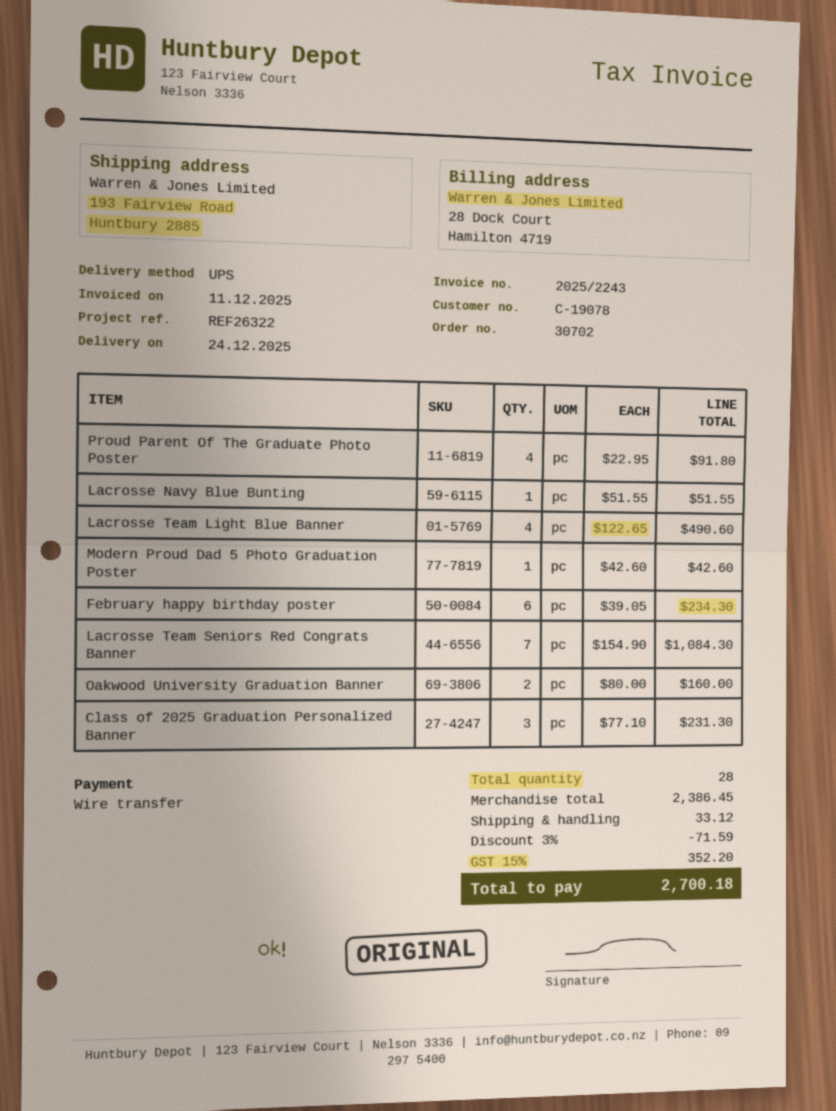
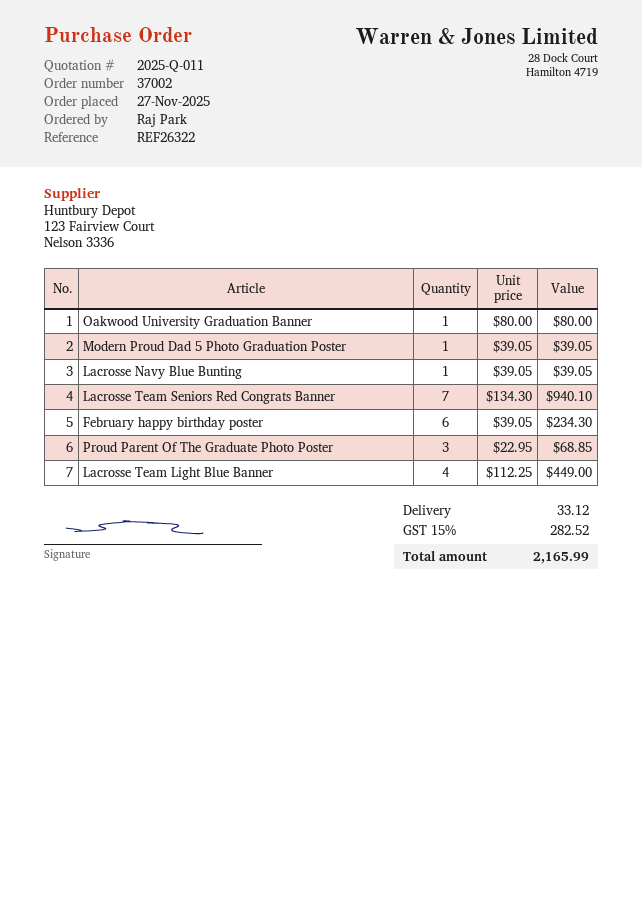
order number: 30702 -> 37002
Proud Parent Of The Graduate Photo Poster: 4 x 22.95 = 91.80 -> 3 x 22.95 = 68.85
Lacrosse Navy Blue Bunting: 1 x 51.55 = 51.55 -> 1 x 39.05 = 39.05
Lacrosse Team Light Blue Banner: 4 x 122.65 = 490.60 -> 4 x 112.25 = 449.00
Modern Proud Dad 5 Photo Graduation Poster: 1 x 42.60 = 42.60 -> 1 x 39.05 = 39.05
Lacrosse Team Seniors Red Congrats Banner: 7 x 154.90 = 1084.30 -> 7 x 134.30 = 940.10
Oakwood University Graduation Banner: 2 x 80.00 = 160.00 -> 1 x 80.00 = 80.00
Class of 2025 Graduation Personalized Banner: 3 x 77.10 = 231.30 -> none
discount: 3% = 71.59 -> none
tax: 15% = 352.20 -> 15% = 282.52
total: 2700.18 -> 2165.99

